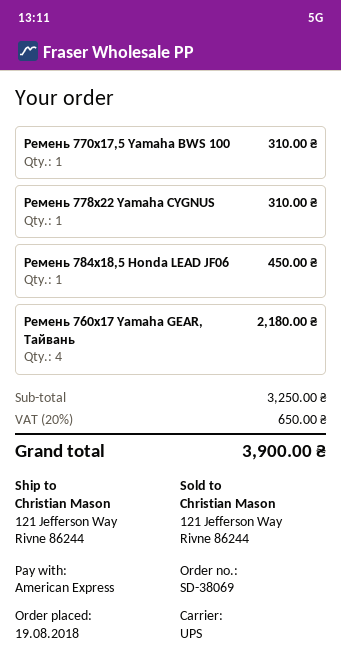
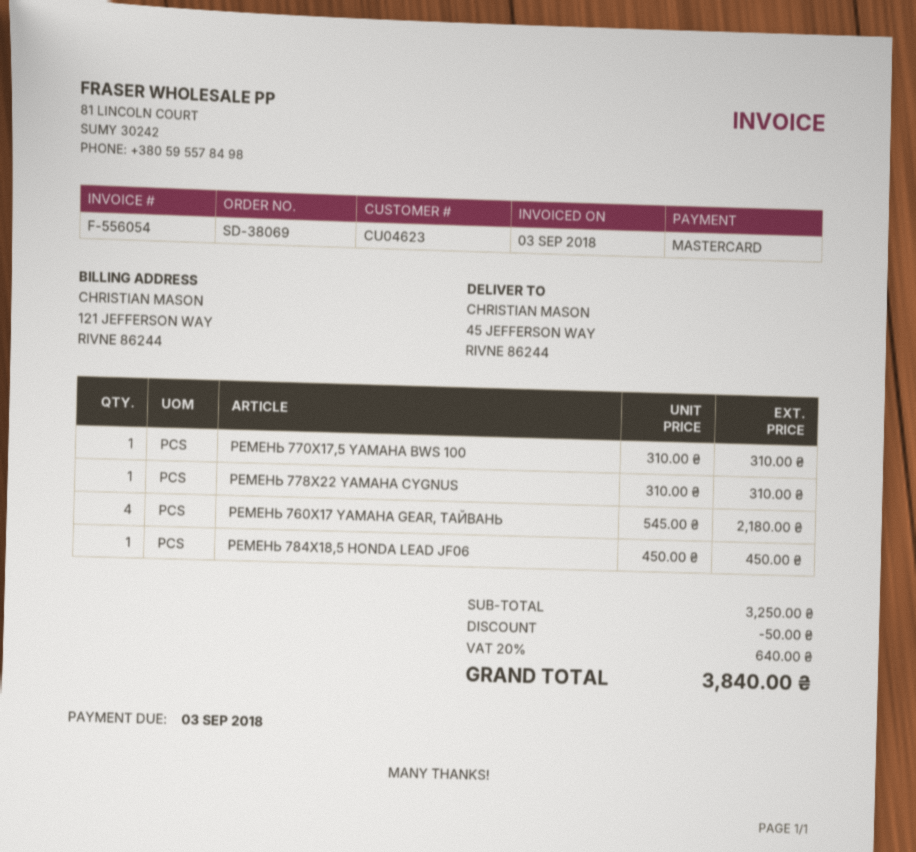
payment method: American Express -> Mastercard
ship to: 121 Jefferson Way, Rivne 86244 -> 45 JEFFERSON WAY, RIVNE 86244
discount: none -> 50.00
tax: 20% = 650.00 -> 20% = 640.00
total: 3900.00 -> 3840.00

